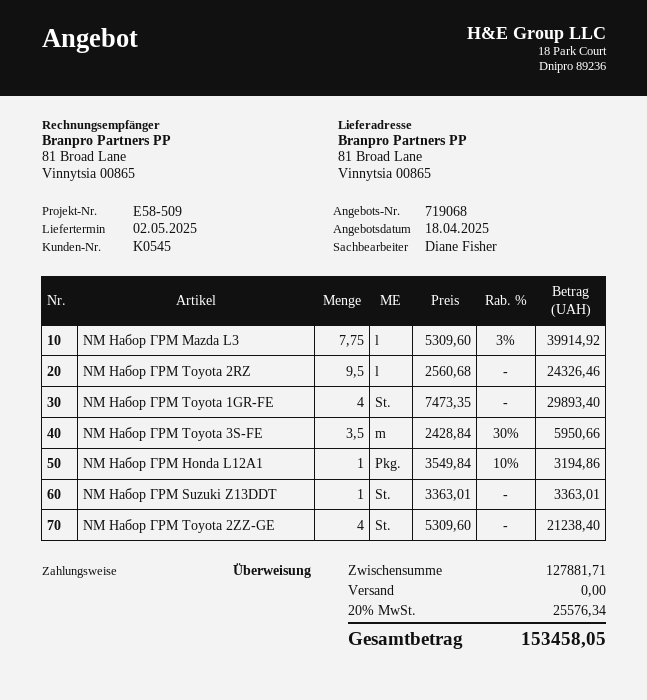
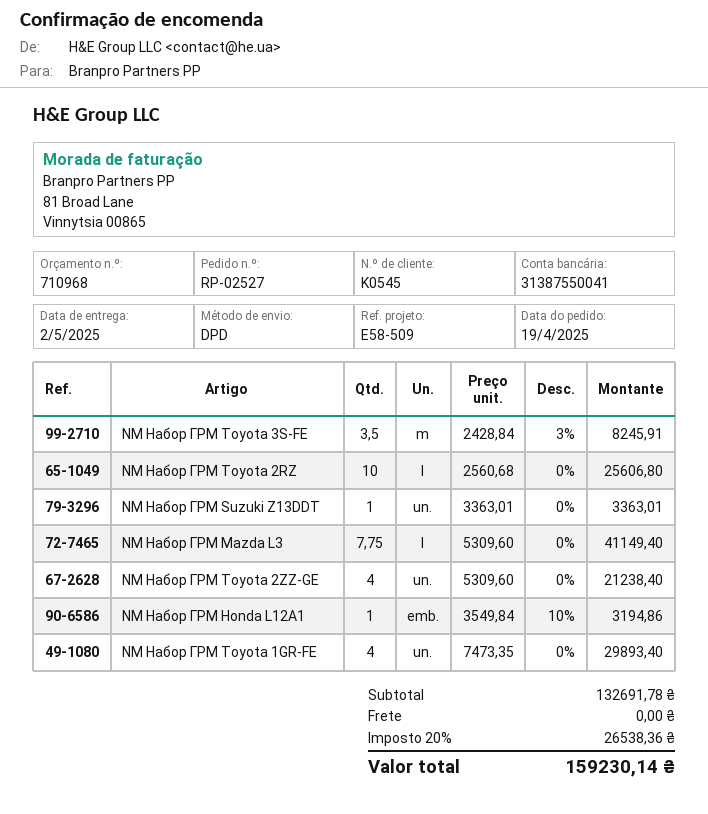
quote number: 719068 -> 710968
NM Набор ГРМ Mazda L3: 7.75 x 5309.60 - 3% = 39914.92 -> 7.75 x 5309.60 = 41149.40
NM Набор ГРМ Toyota 2RZ: 9.5 x 2560.68 = 24326.46 -> 10 x 2560.68 = 25606.80
NM Набор ГРМ Toyota 3S-FE: 3.5 x 2428.84 - 30% = 5950.66 -> 3.5 x 2428.84 - 3% = 8245.91
subtotal: 127881.71 -> 132691.78
tax: 20% = 25576.34 -> 20% = 26538.36
total: 153458.05 -> 159230.14

